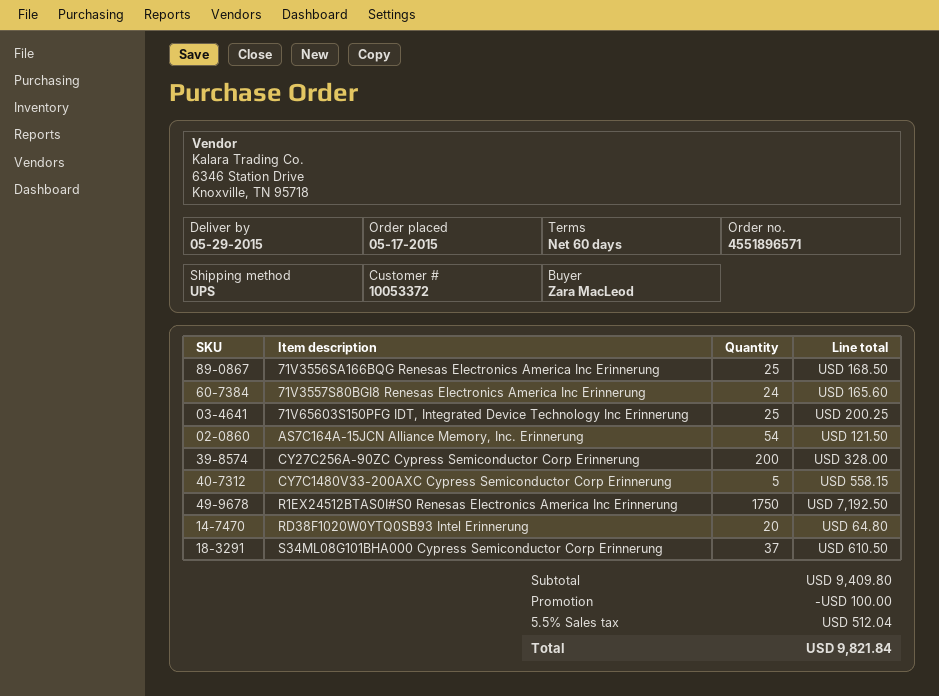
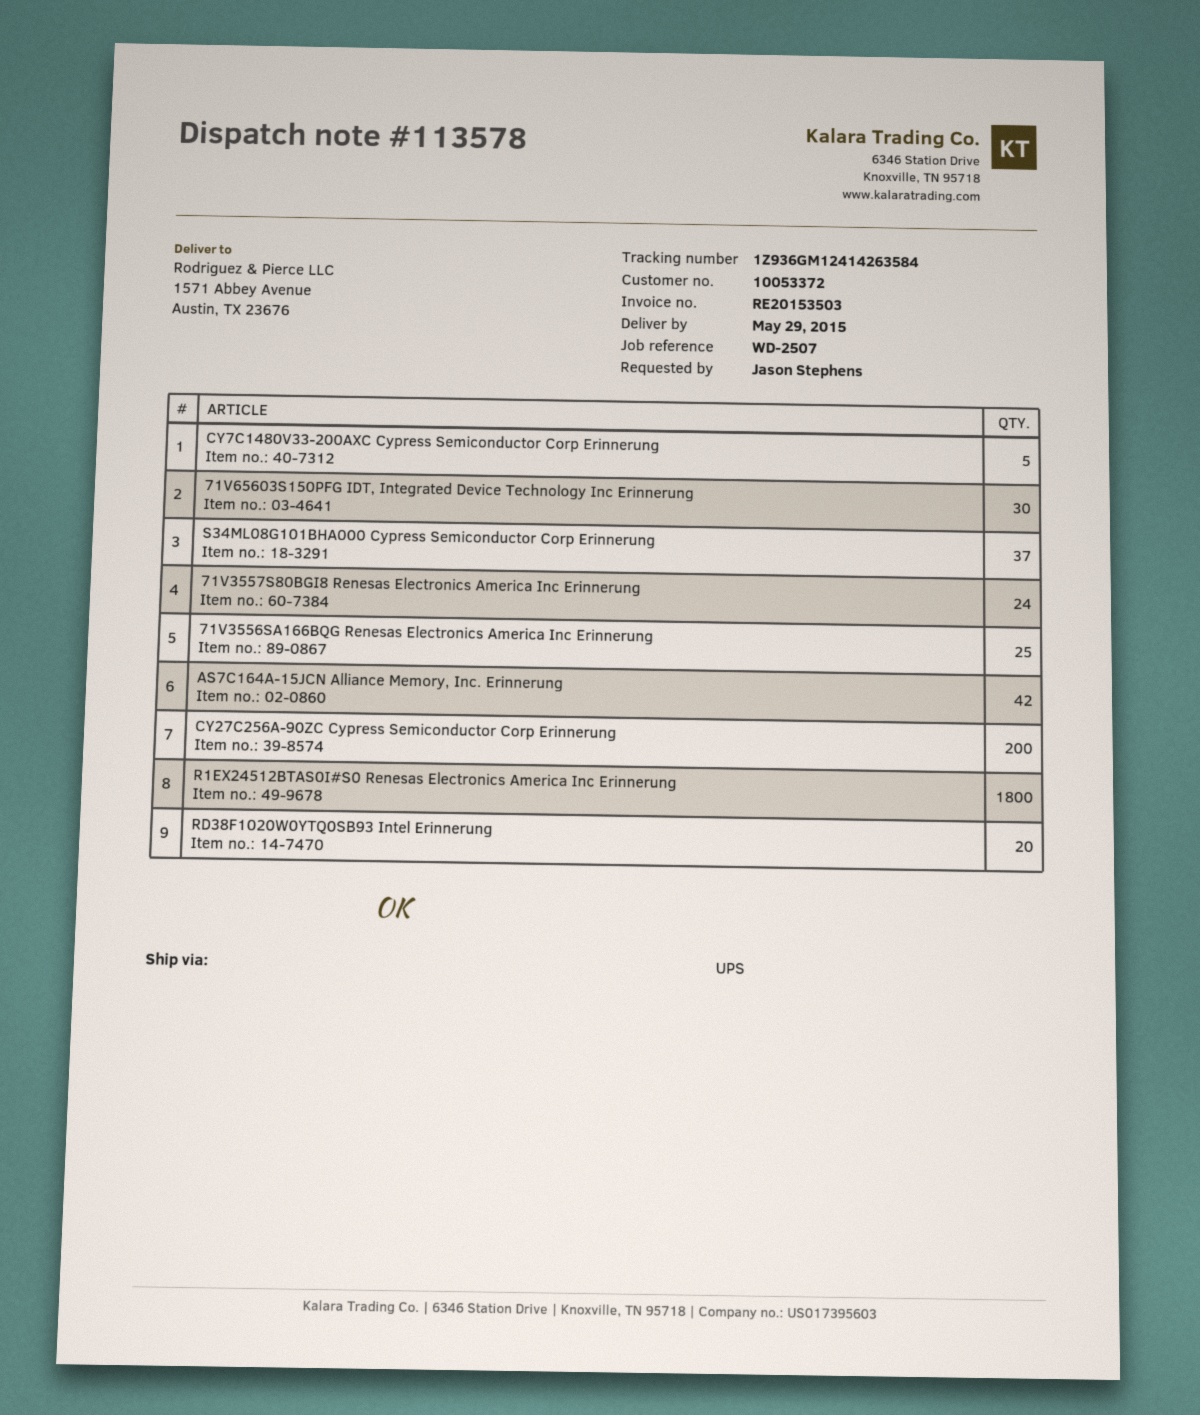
ordered by: Zara MacLeod -> Jason Stephens
71V65603S150PFG IDT, Integrated Device Technology Inc Erinnerung: 25 -> 30
AS7C164A-15JCN Alliance Memory, Inc. Erinnerung: 54 -> 42
R1EX24512BTAS0I#S0 Renesas Electronics America Inc Erinnerung: 1750 -> 1800

